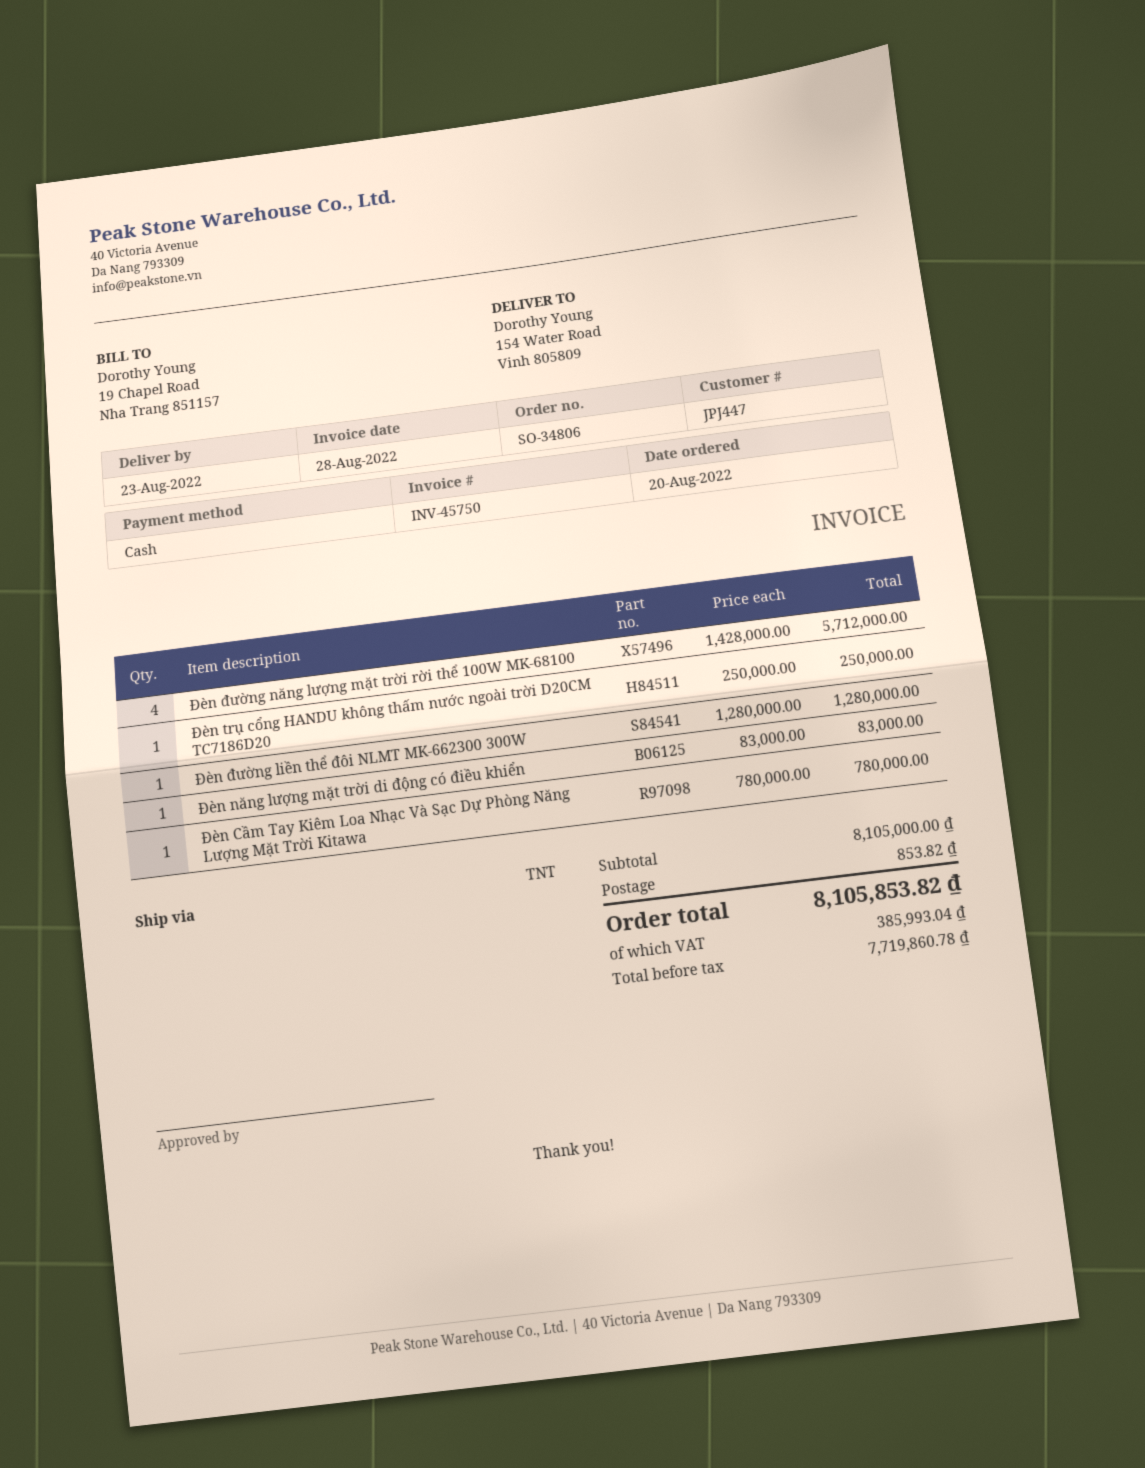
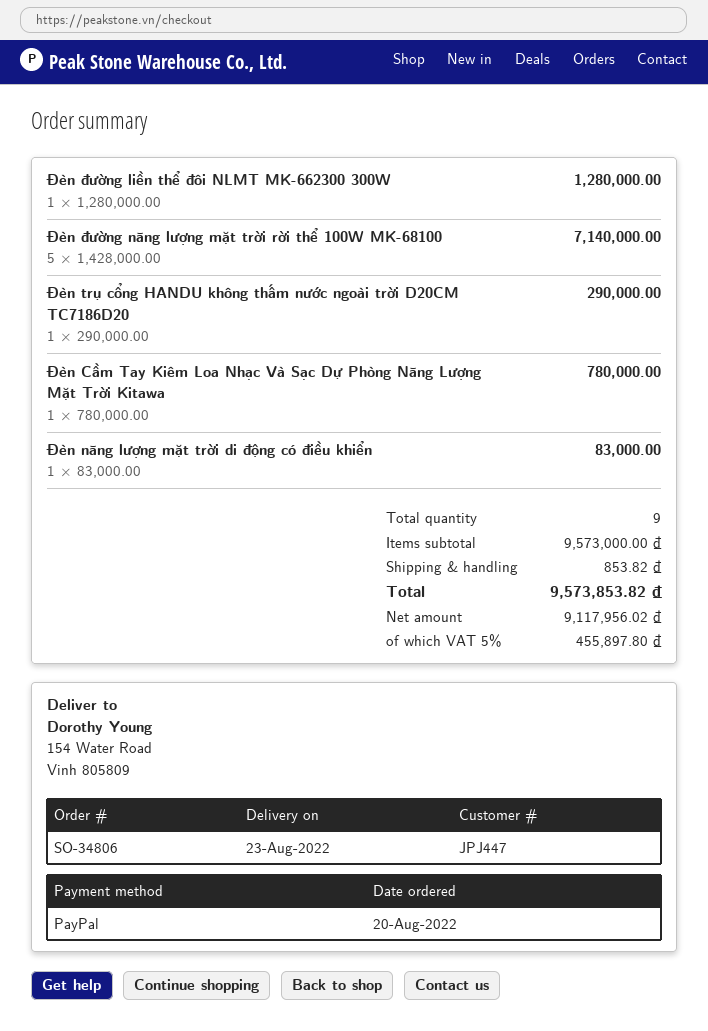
payment method: cash -> PayPal
Đèn đường năng lượng mặt trời rời thể 100W MK-68100: 4 x 1428000.00 = 5712000.00 -> 5 x 1428000.00 = 7140000.00
Đèn trụ cổng HANDU không thấm nước ngoài trời D20CM TC7186D20: 1 x 250000.00 = 250000.00 -> 1 x 290000.00 = 290000.00
subtotal: 8105000.00 -> 9573000.00
net: 7719860.78 -> 9117956.02
tax: 385993.04 -> 455897.80
total: 8105853.82 -> 9573853.82

